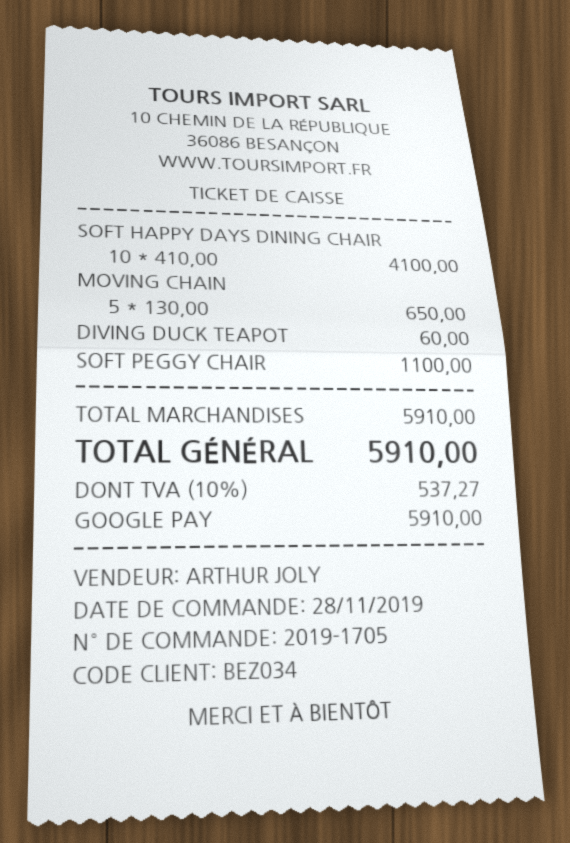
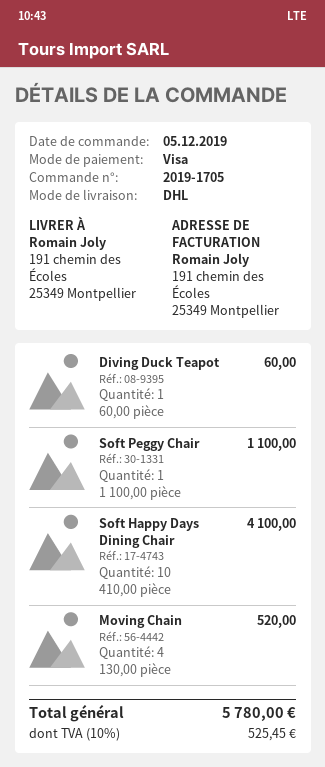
order date: 2019-11-28 -> 2019-12-05
payment method: Google Pay -> Visa
MOVING CHAIN: 5 x 130.00 = 650.00 -> 4 x 130.00 = 520.00
tax: 10% = 537.27 -> 10% = 525.45
total: 5910.00 -> 5780.00

